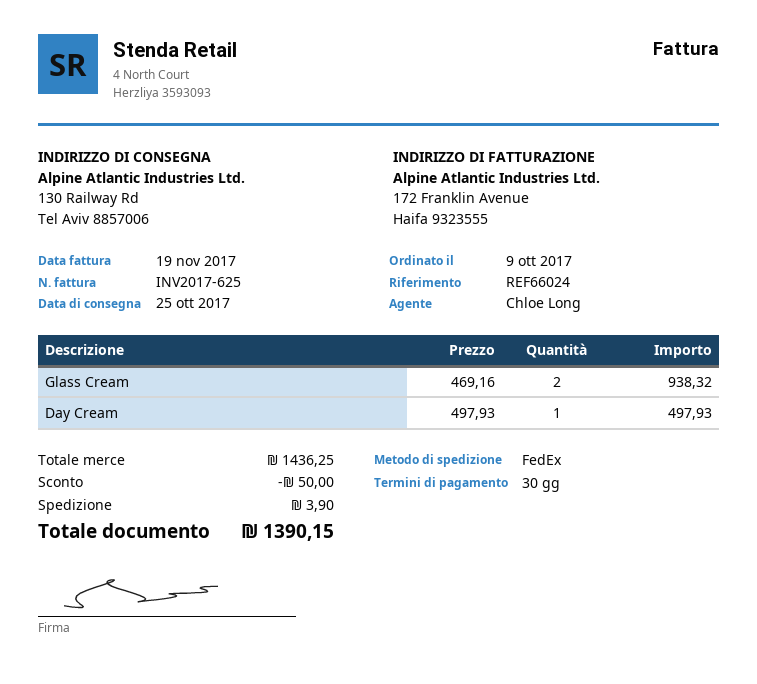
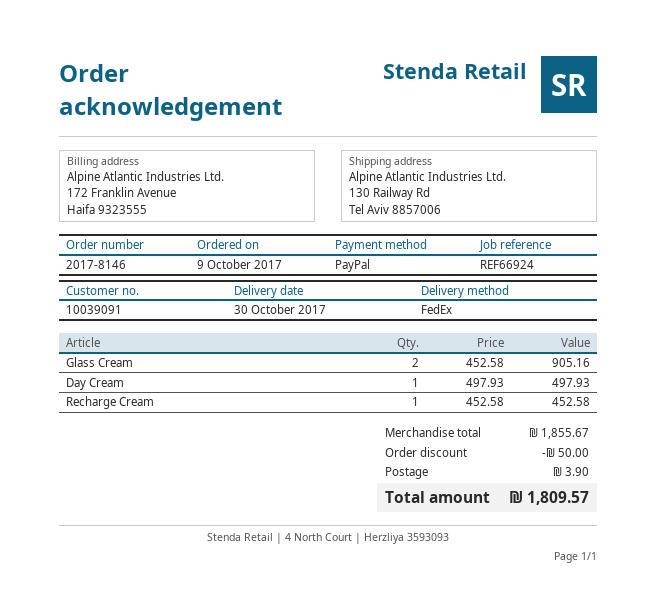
delivery date: 2017-10-25 -> 2017-10-30
reference: REF66024 -> REF66924
Glass Cream: 2 x 469.16 = 938.32 -> 2 x 452.58 = 905.16
Recharge Cream: none -> 1 x 452.58 = 452.58
subtotal: 1436.25 -> 1855.67
total: 1390.15 -> 1809.57

